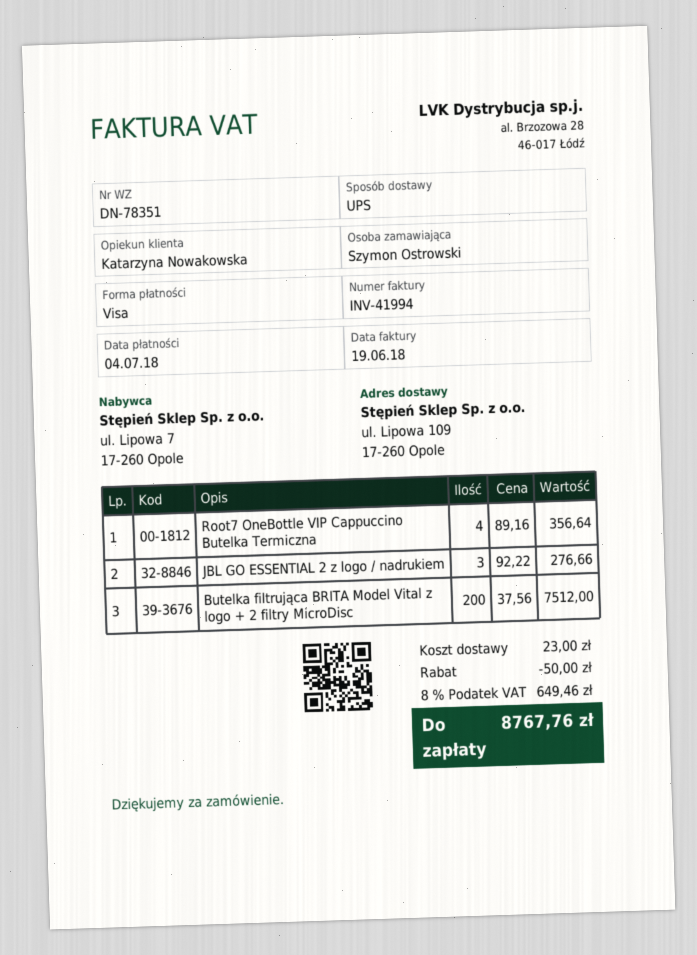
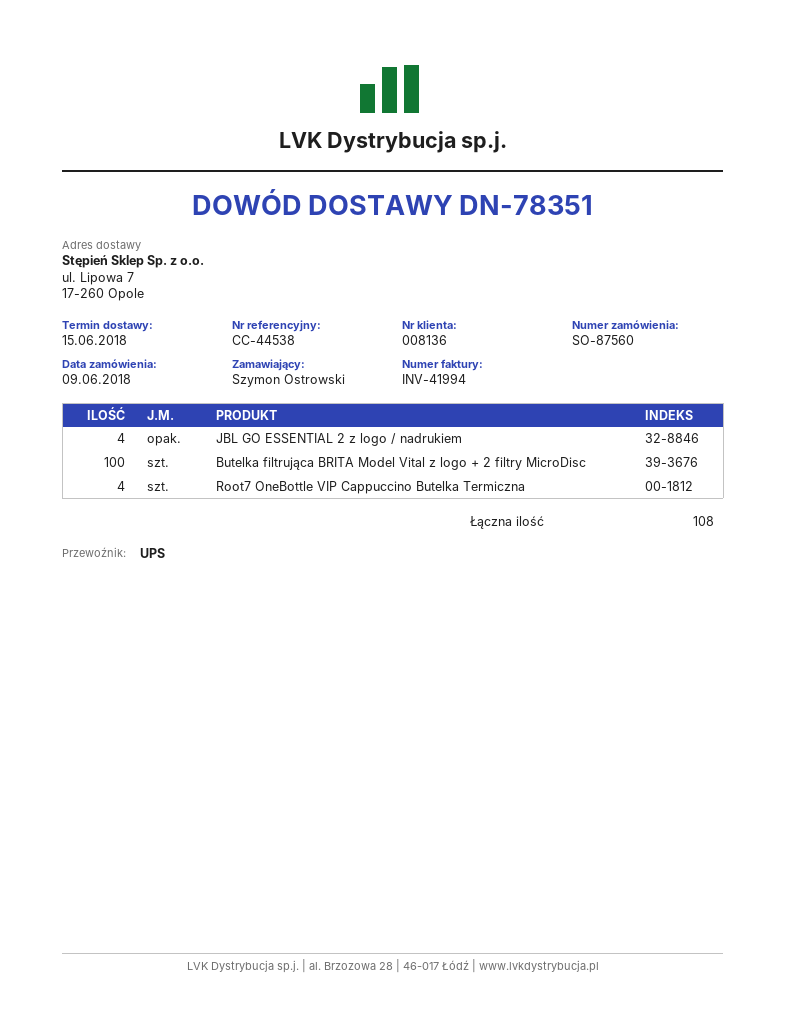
ship to: ul. Lipowa 109, 17-260 Opole -> ul. Lipowa 7, 17-260 Opole
JBL GO ESSENTIAL 2 z logo / nadrukiem: 3 -> 4
Butelka filtrująca BRITA Model Vital z logo + 2 filtry MicroDisc: 200 -> 100

